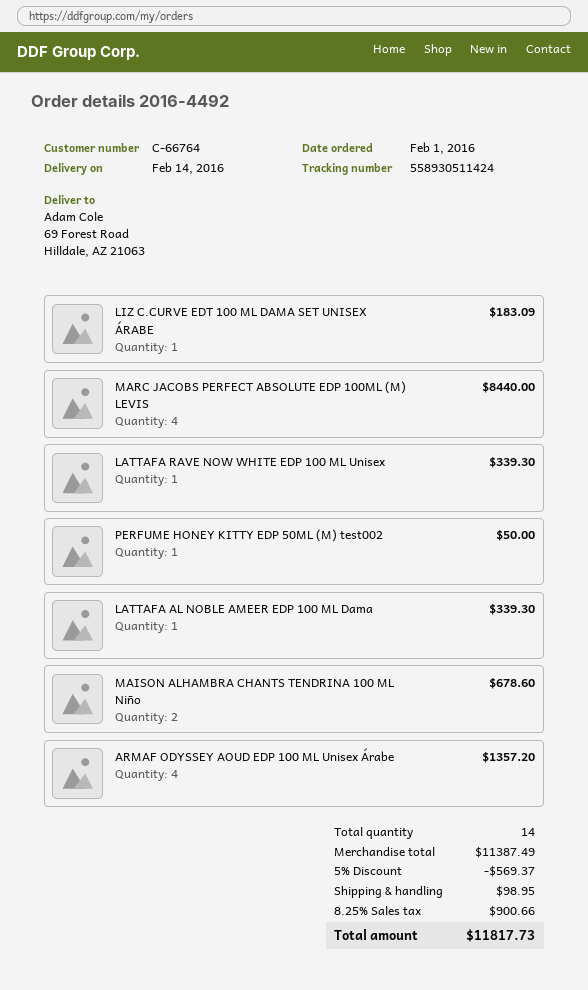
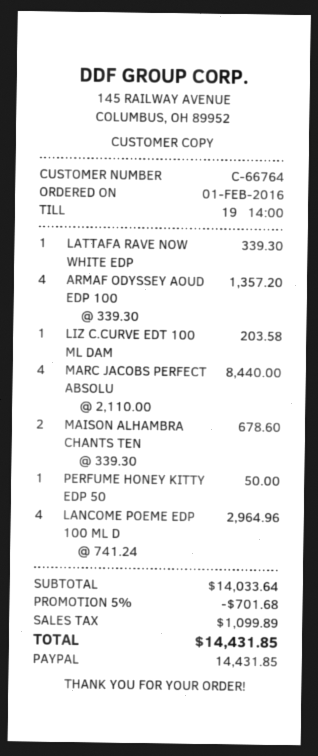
LIZ C.CURVE EDT 100 ML DAMA SET UNISEX ÁRABE: 1 for 183.09 -> 1 for 203.58
LATTAFA AL NOBLE AMEER EDP 100 ML Dama: 1 for 339.30 -> none
LANCOME POEME EDP 100 ML D: none -> 4 for 2964.96
subtotal: 11387.49 -> 14033.64
discount: 5% = 569.37 -> 5% = 701.68
shipping: 98.95 -> none
tax: 900.66 -> 1099.89
total: 11817.73 -> 14431.85

